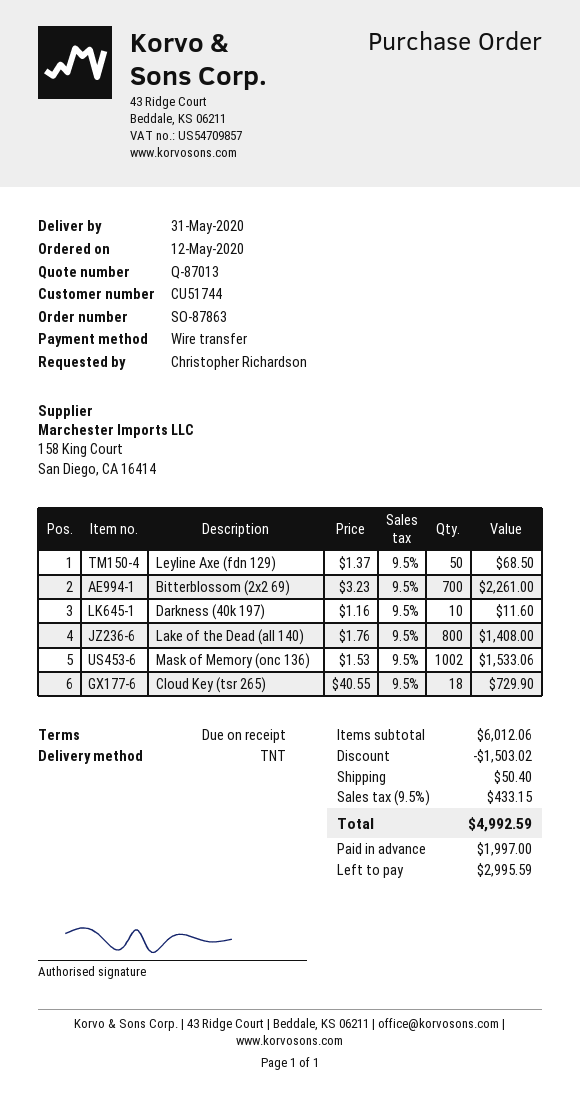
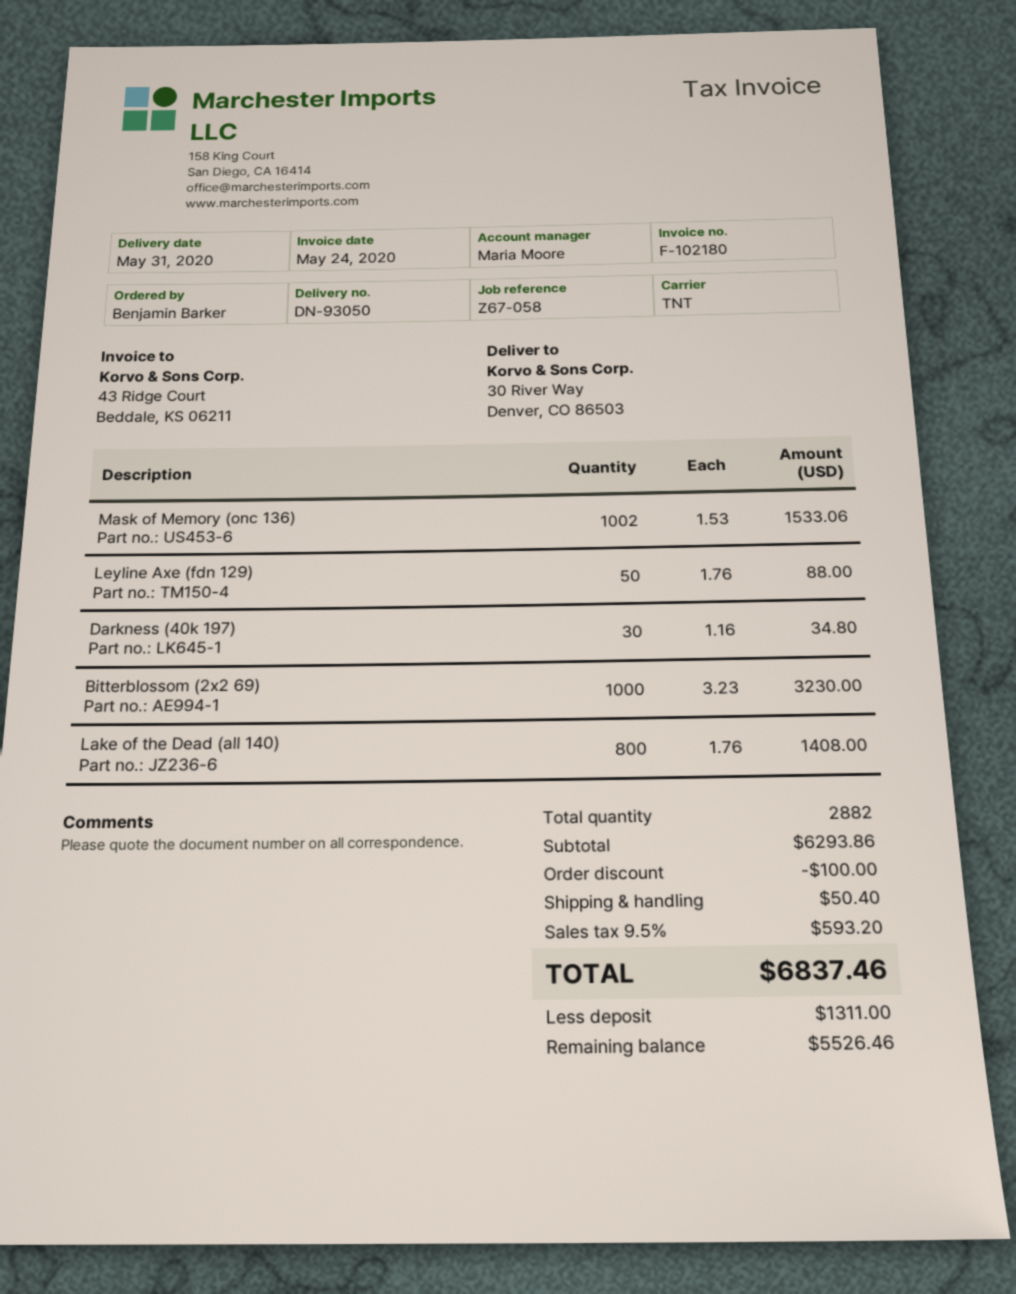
ordered by: Christopher Richardson -> Benjamin Barker
Leyline Axe (fdn 129): 50 x 1.37 = 68.50 -> 50 x 1.76 = 88.00
Bitterblossom (2x2 69): 700 x 3.23 = 2261.00 -> 1000 x 3.23 = 3230.00
Darkness (40k 197): 10 x 1.16 = 11.60 -> 30 x 1.16 = 34.80
Cloud Key (tsr 265): 18 x 40.55 = 729.90 -> none
subtotal: 6012.06 -> 6293.86
discount: 1503.02 -> 100.00
tax: 9.5% = 433.15 -> 9.5% = 593.20
total: 4992.59 -> 6837.46
deposit: 1997.00 -> 1311.00
balance: 2995.59 -> 5526.46

